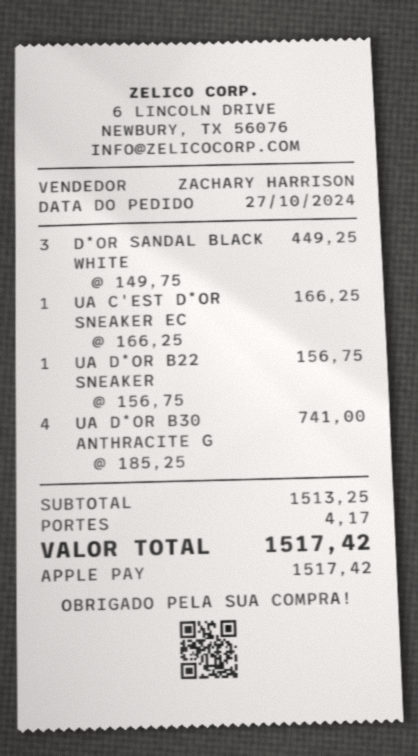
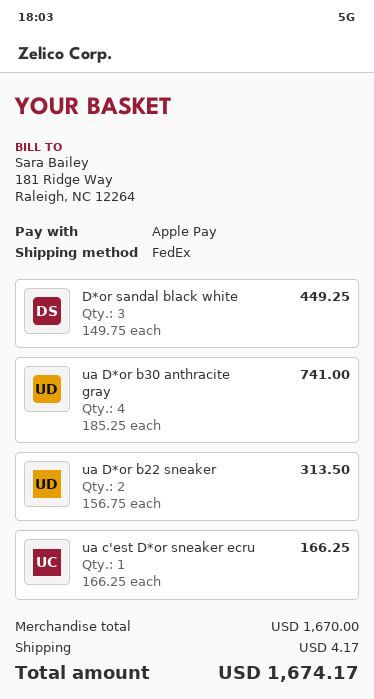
UA D*OR B22 SNEAKER: 1 x 156.75 = 156.75 -> 2 x 156.75 = 313.50
subtotal: 1513.25 -> 1670.00
total: 1517.42 -> 1674.17

